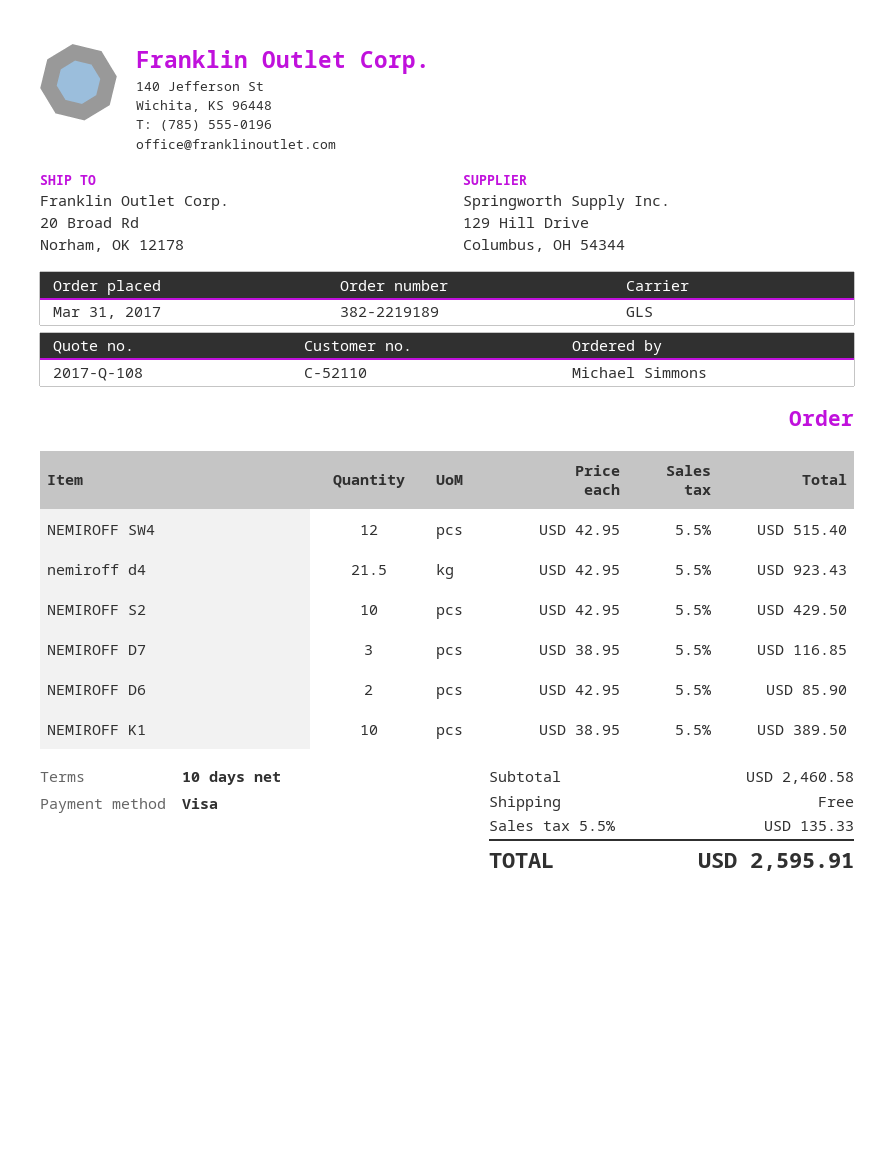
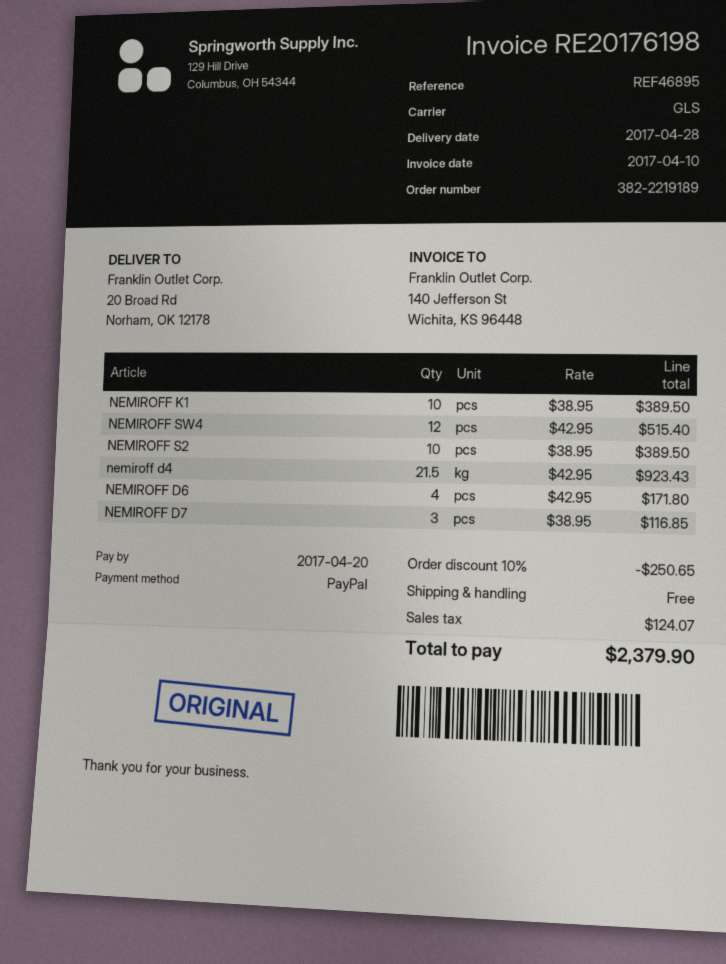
payment method: Visa -> PayPal
NEMIROFF S2: 10 x 42.95 = 429.50 -> 10 x 38.95 = 389.50
NEMIROFF D6: 2 x 42.95 = 85.90 -> 4 x 42.95 = 171.80
discount: none -> 10% = 250.65
tax: 135.33 -> 124.07
total: 2595.91 -> 2379.90

